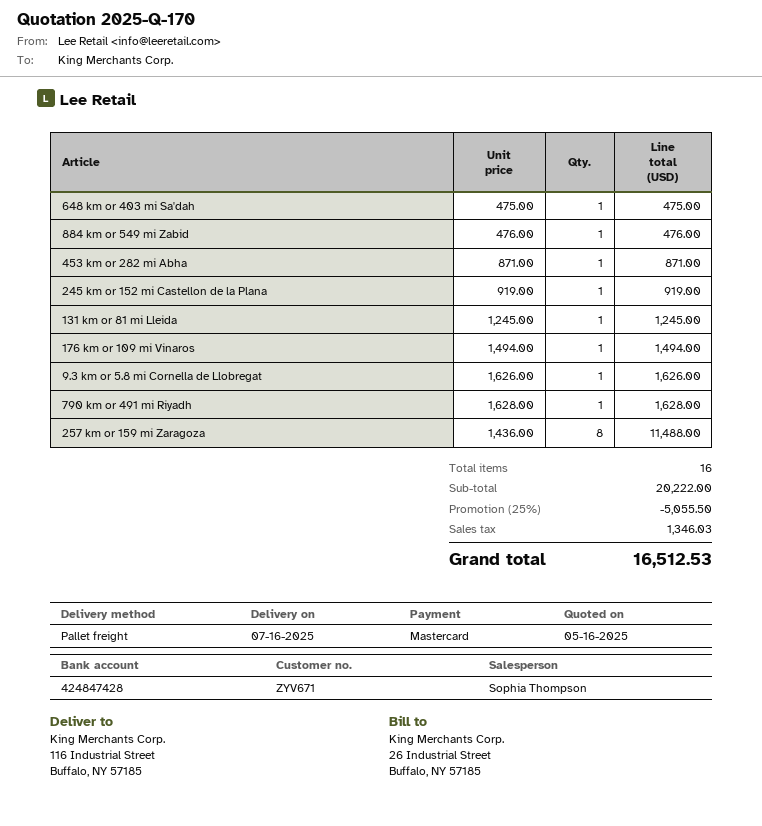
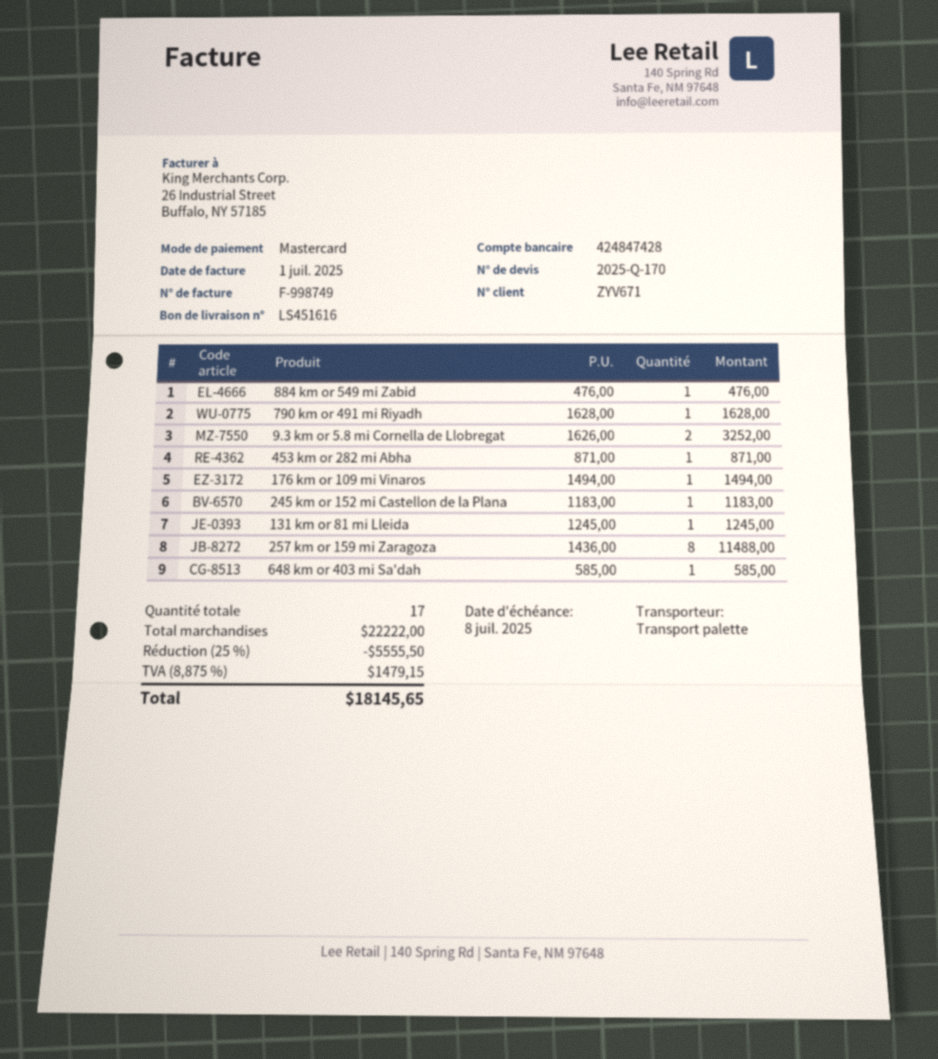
648 km or 403 mi Sa'dah: 1 x 475.00 = 475.00 -> 1 x 585.00 = 585.00
245 km or 152 mi Castellon de la Plana: 1 x 919.00 = 919.00 -> 1 x 1183.00 = 1183.00
9.3 km or 5.8 mi Cornella de Llobregat: 1 x 1626.00 = 1626.00 -> 2 x 1626.00 = 3252.00
total quantity: 16 -> 17
subtotal: 20222.00 -> 22222.00
discount: 25% = 5055.50 -> 25% = 5555.50
tax: 1346.03 -> 1479.15
total: 16512.53 -> 18145.65

